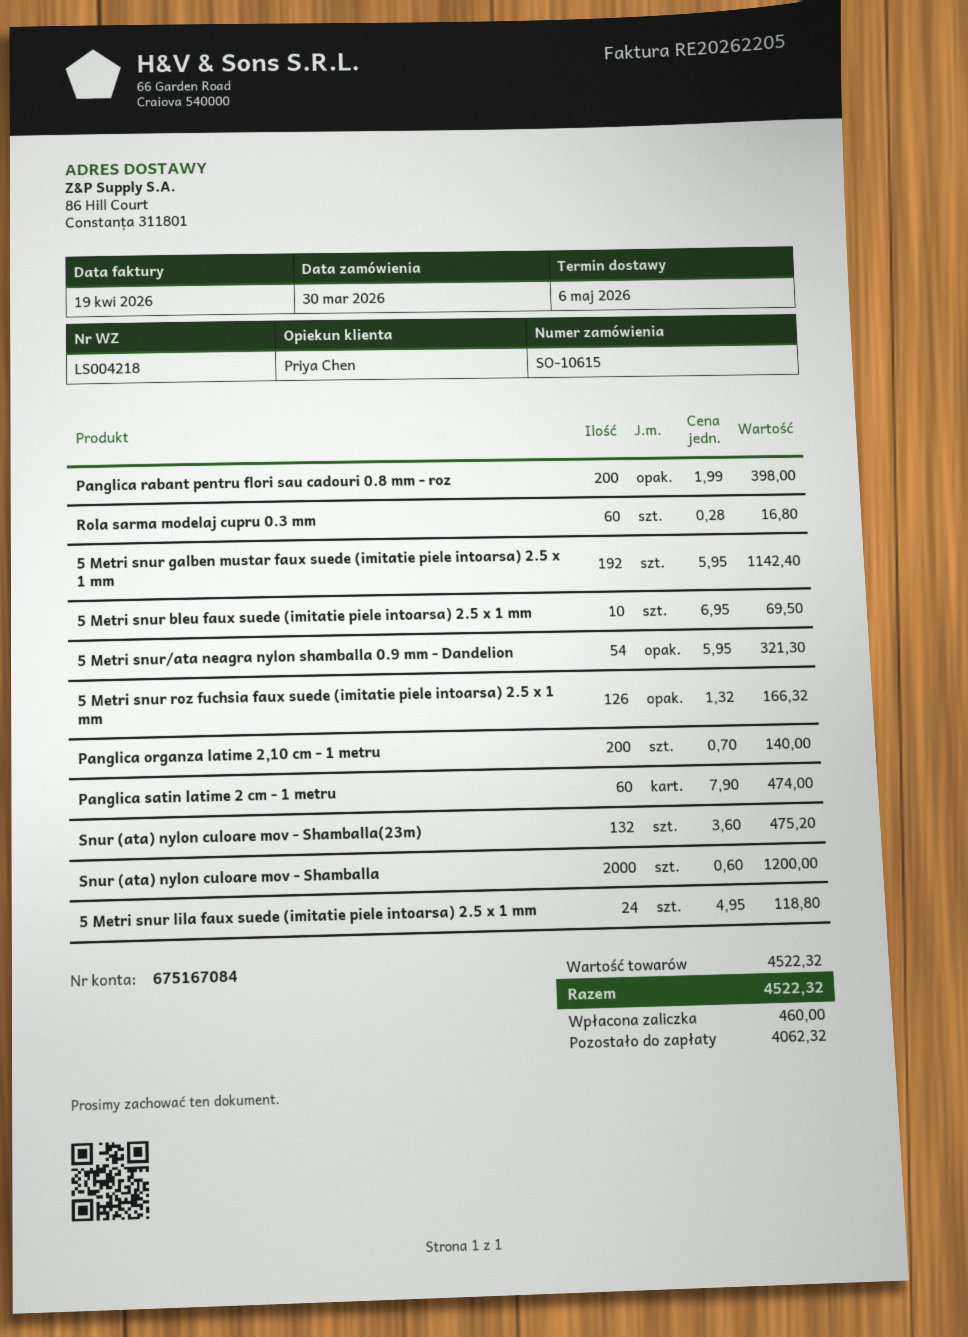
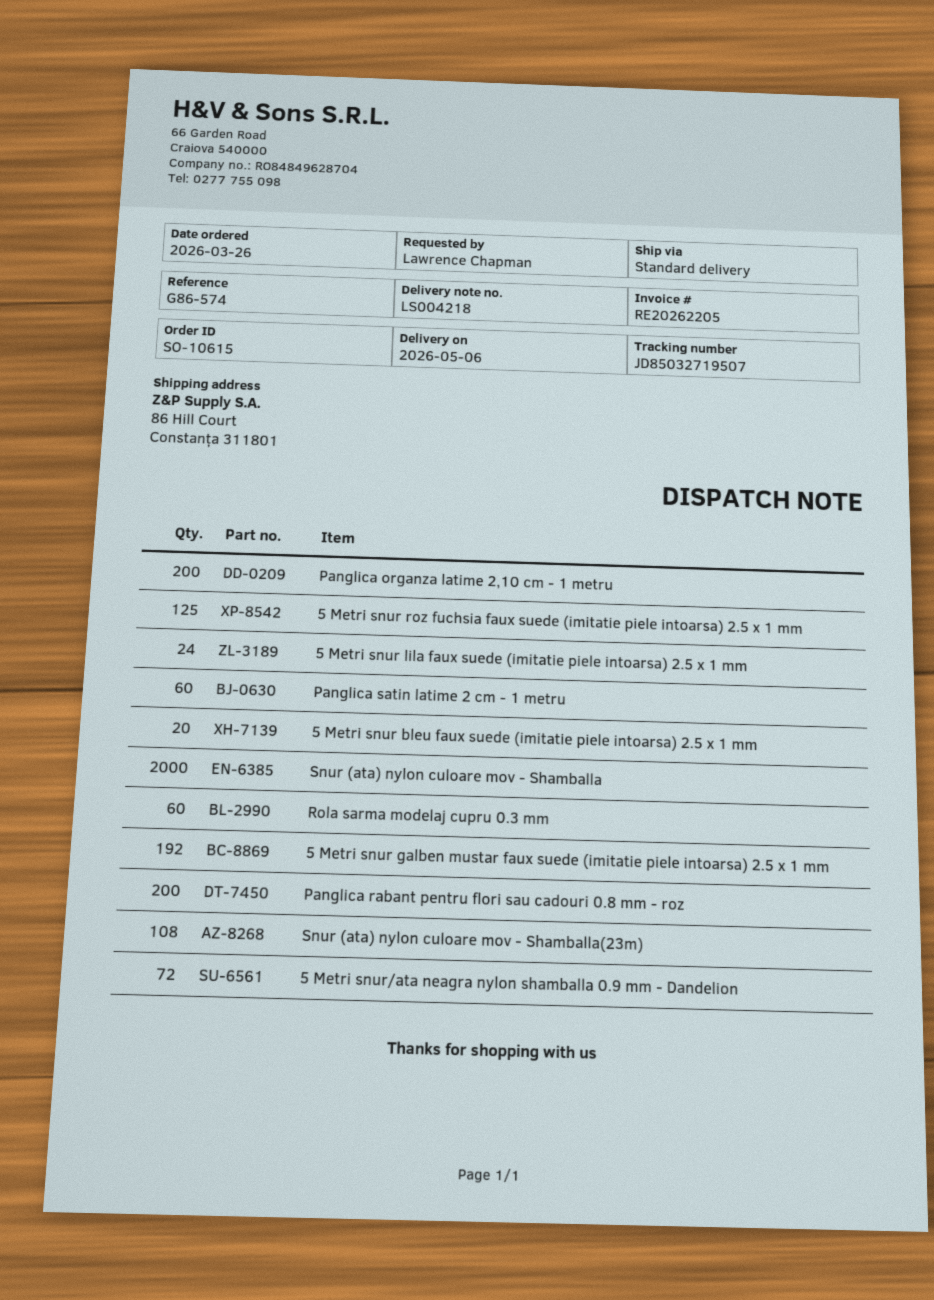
order date: 2026-03-30 -> 2026-03-26
5 Metri snur bleu faux suede (imitatie piele intoarsa) 2.5 x 1 mm: 10 -> 20
5 Metri snur/ata neagra nylon shamballa 0.9 mm - Dandelion: 54 -> 72
5 Metri snur roz fuchsia faux suede (imitatie piele intoarsa) 2.5 x 1 mm: 126 -> 125
Snur (ata) nylon culoare mov - Shamballa(23m): 132 -> 108

